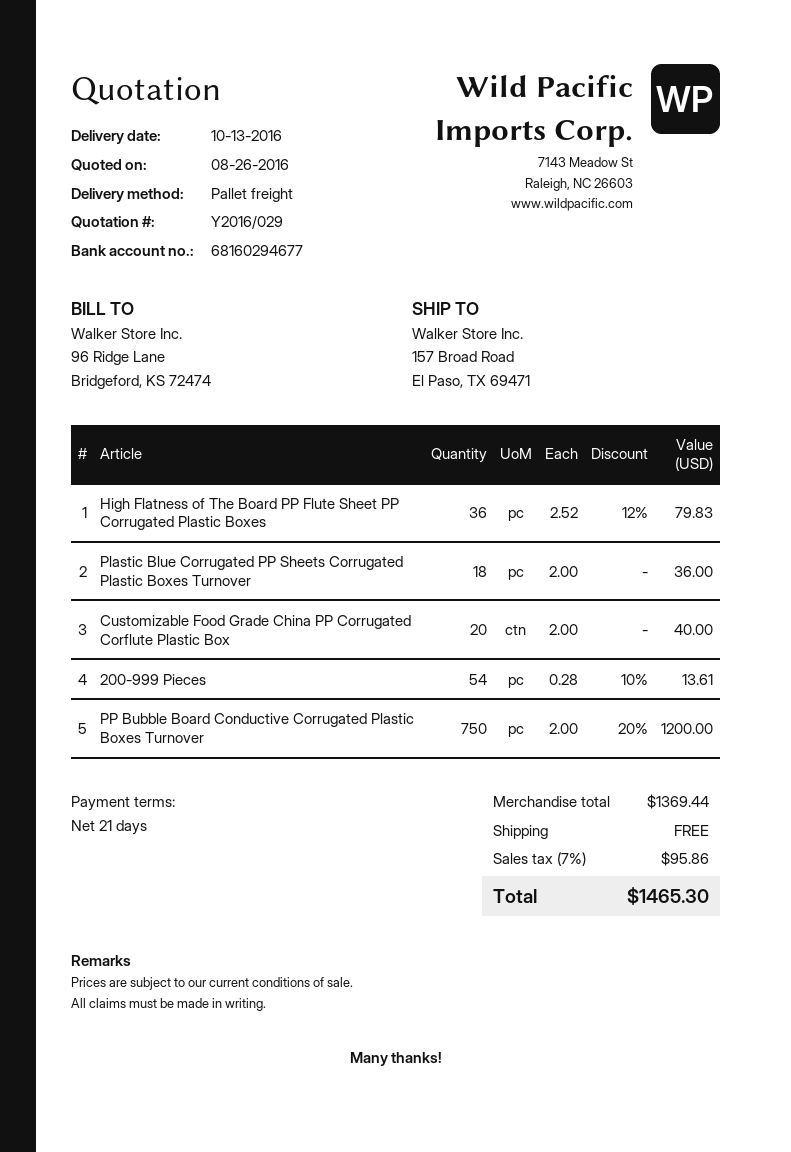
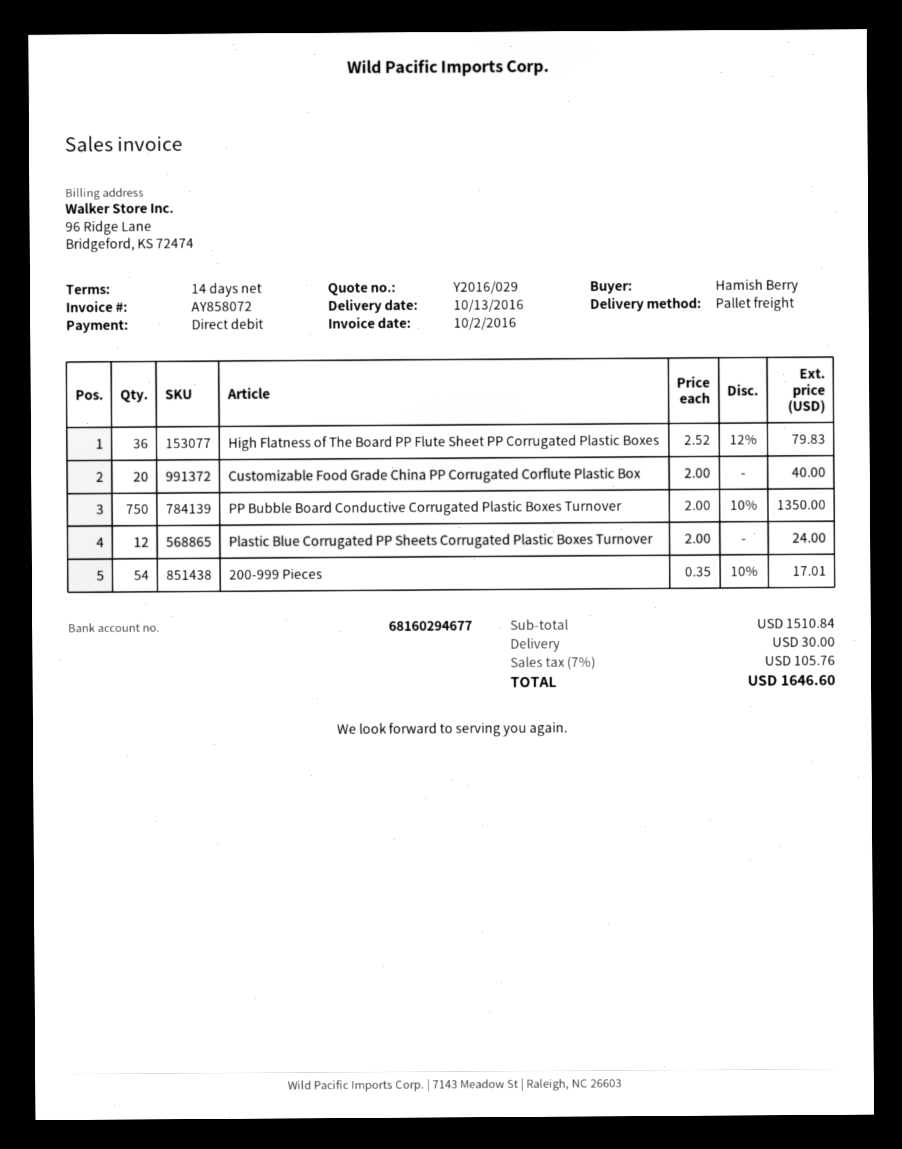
payment terms: 21 days -> 14 days
Plastic Blue Corrugated PP Sheets Corrugated Plastic Boxes Turnover: 18 x 2.00 = 36.00 -> 12 x 2.00 = 24.00
200-999 Pieces: 54 x 0.28 - 10% = 13.61 -> 54 x 0.35 - 10% = 17.01
PP Bubble Board Conductive Corrugated Plastic Boxes Turnover: 750 x 2.00 - 20% = 1200.00 -> 750 x 2.00 - 10% = 1350.00
subtotal: 1369.44 -> 1510.84
shipping: 0.00 -> 30.00
tax: 7% = 95.86 -> 7% = 105.76
total: 1465.30 -> 1646.60

